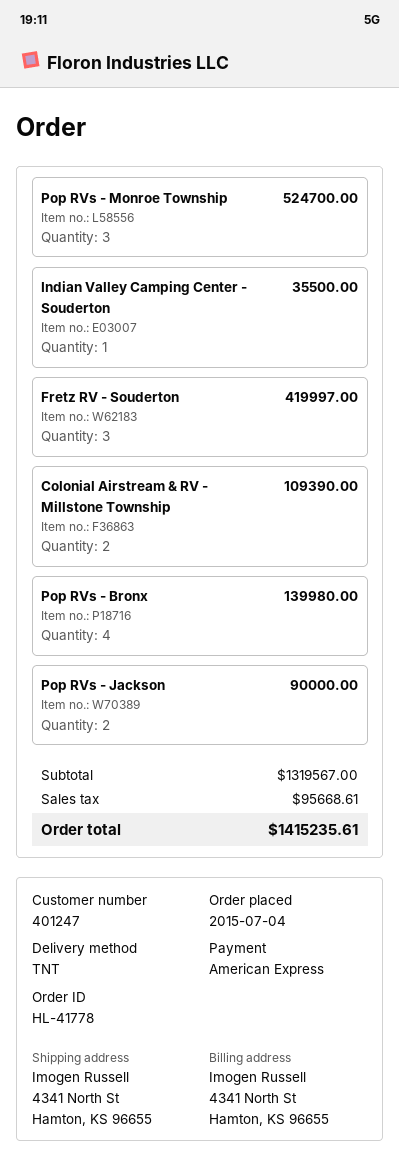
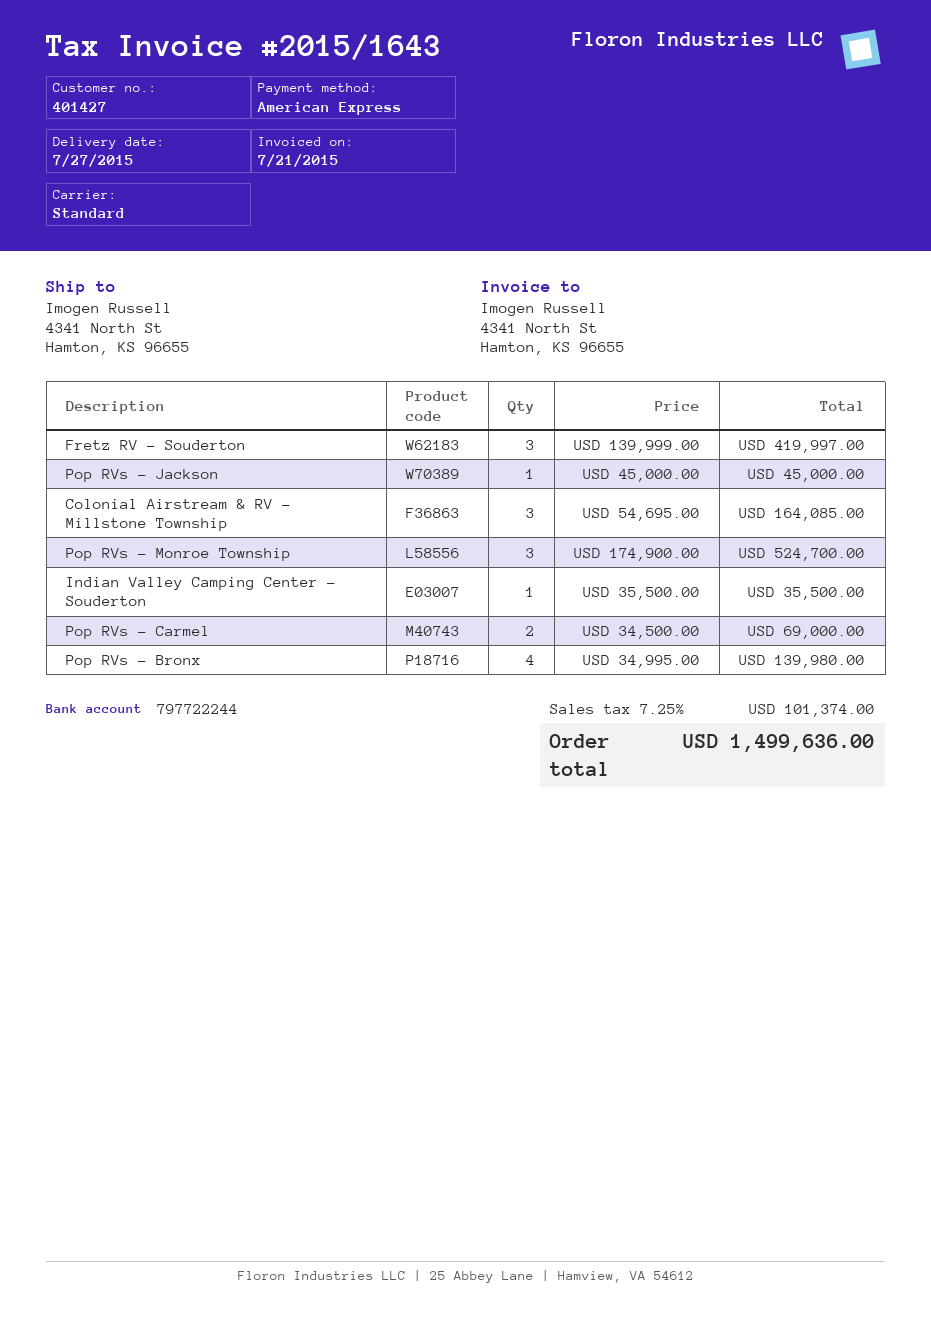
customer number: 401247 -> 401427
shipping method: TNT -> standard
Colonial Airstream & RV - Millstone Township: 2 for 109390.00 -> 3 for 164085.00
Pop RVs - Jackson: 2 for 90000.00 -> 1 for 45000.00
Pop RVs - Carmel: none -> 2 for 69000.00
tax: 95668.61 -> 101374.00
total: 1415235.61 -> 1499636.00

